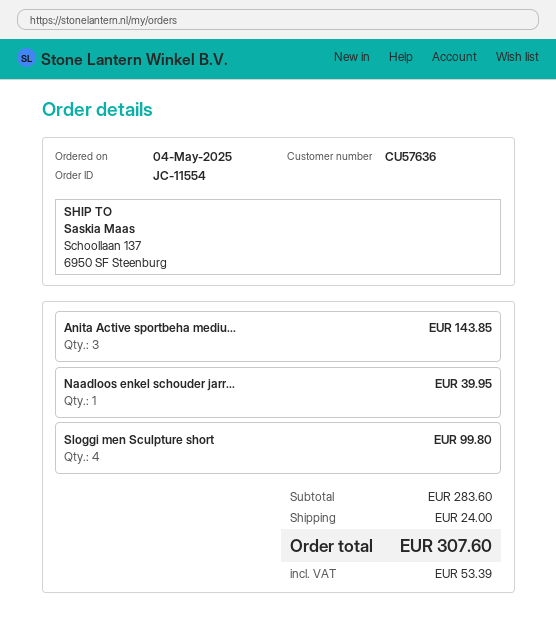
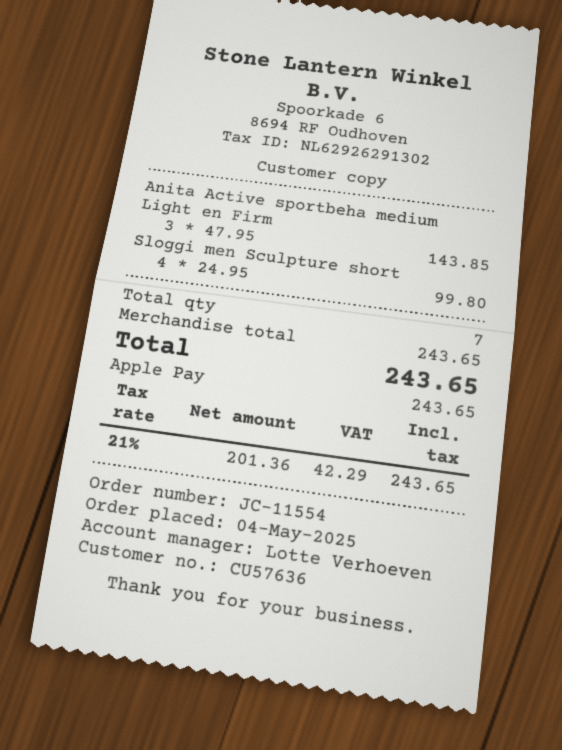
Naadloos enkel schouder jarr...: 1 for 39.95 -> none
subtotal: 283.60 -> 243.65
shipping: 24.00 -> none
tax: 53.39 -> 42.29
total: 307.60 -> 243.65

